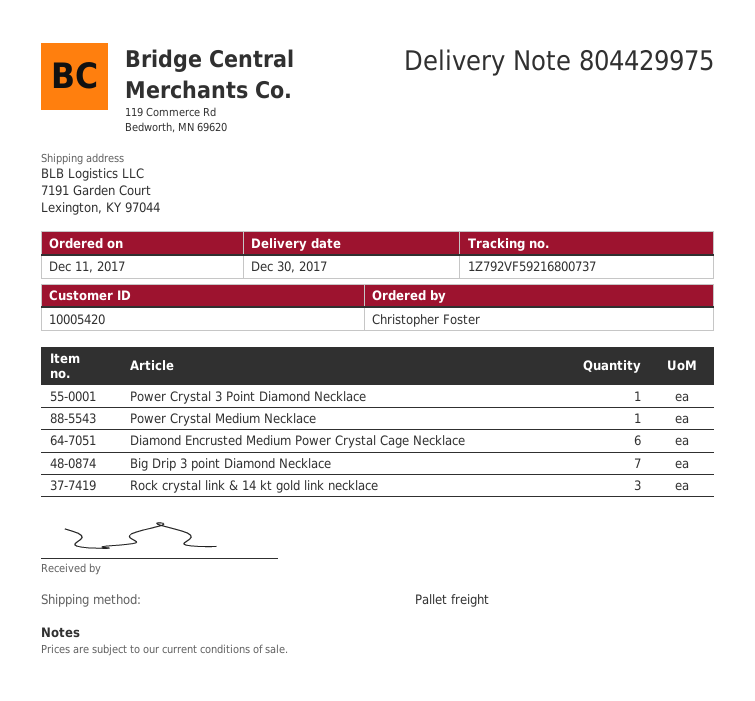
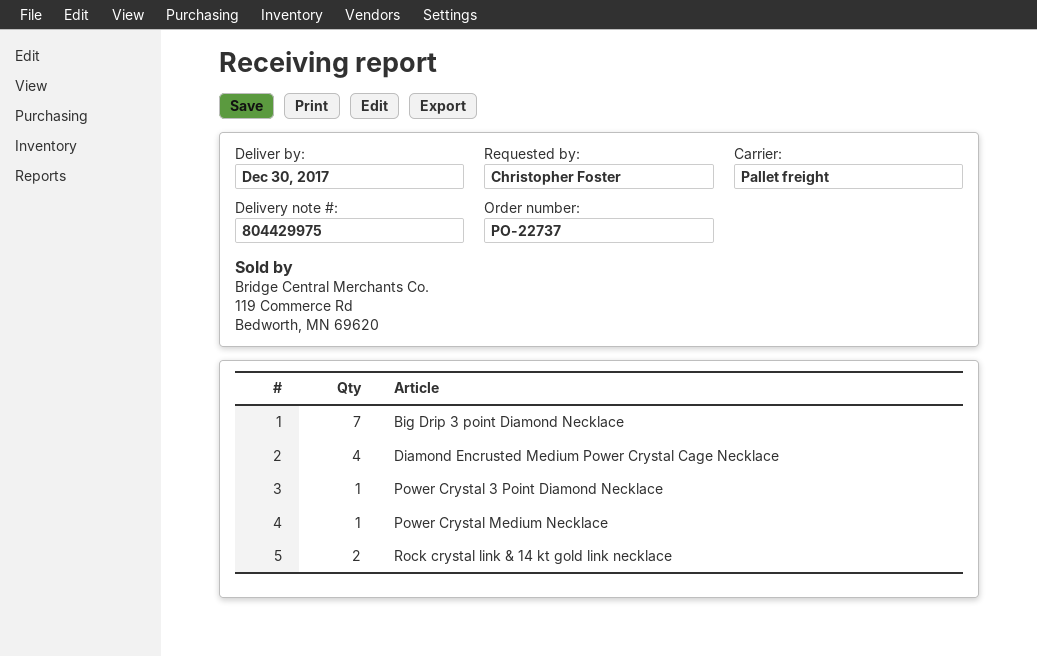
Diamond Encrusted Medium Power Crystal Cage Necklace: 6 -> 4
Rock crystal link & 14 kt gold link necklace: 3 -> 2

